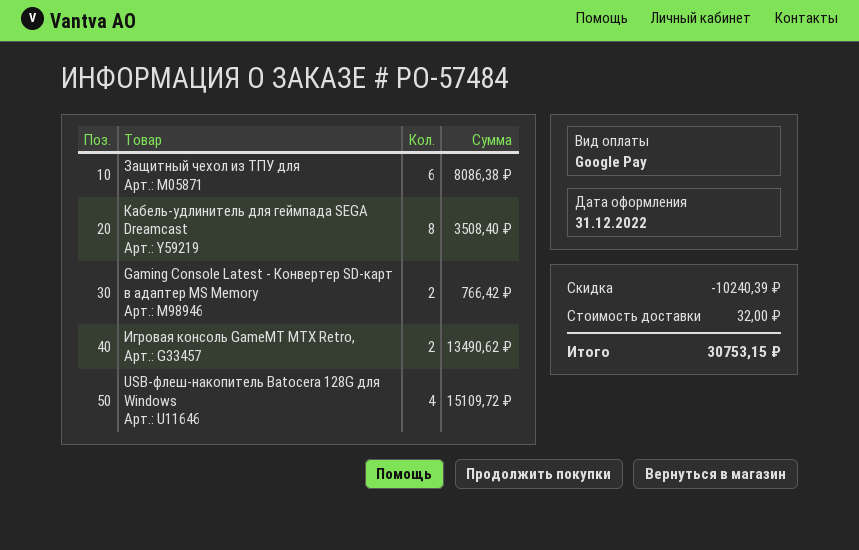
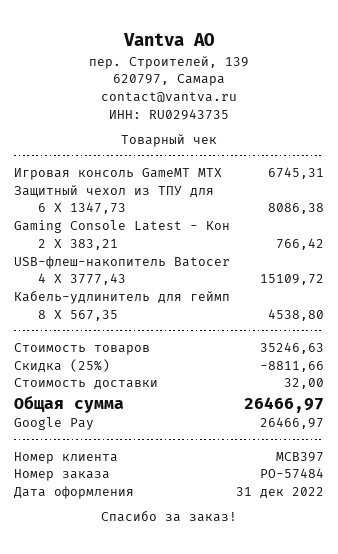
Кабель-удлинитель для геймпада SEGA Dreamcast: 8 for 3508.40 -> 8 for 4538.80
Игровая консоль GameMT MTX Retro,: 2 for 13490.62 -> 1 for 6745.31
discount: 10240.39 -> 8811.66
total: 30753.15 -> 26466.97

